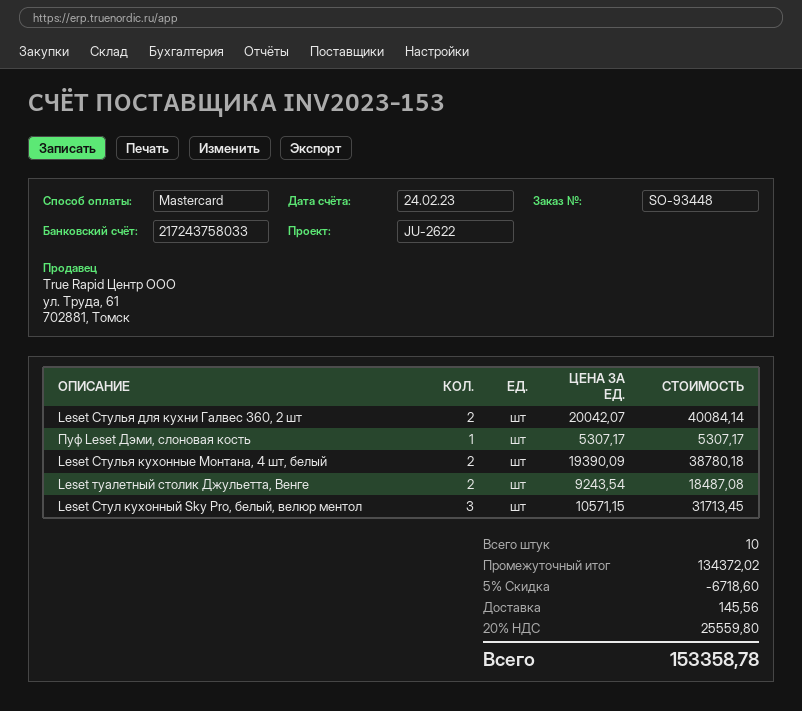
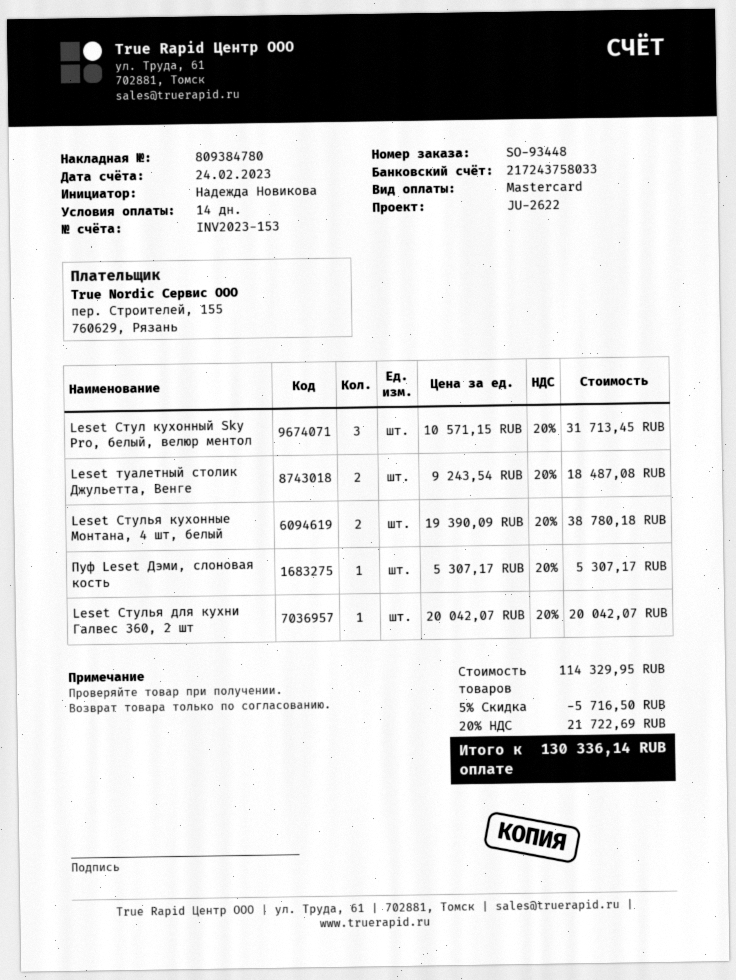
Leset Стулья для кухни Галвес 360, 2 шт: 2 x 20042.07 = 40084.14 -> 1 x 20042.07 = 20042.07
subtotal: 134372.02 -> 114329.95
discount: 5% = 6718.60 -> 5% = 5716.50
shipping: 145.56 -> none
tax: 20% = 25559.80 -> 20% = 21722.69
total: 153358.78 -> 130336.14

